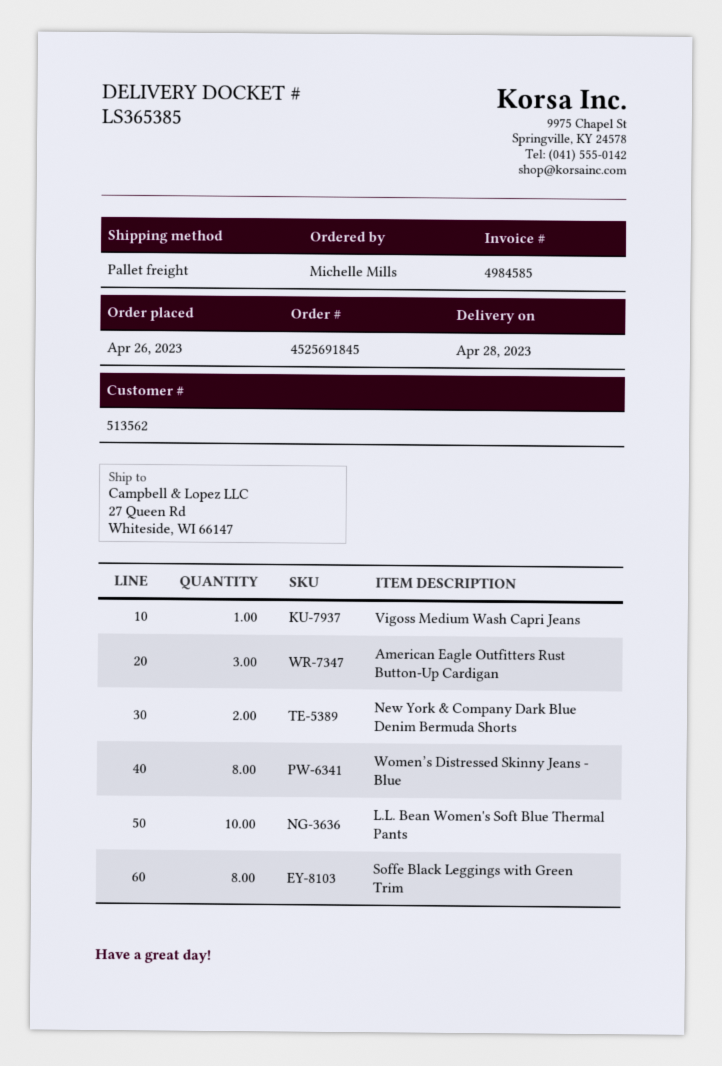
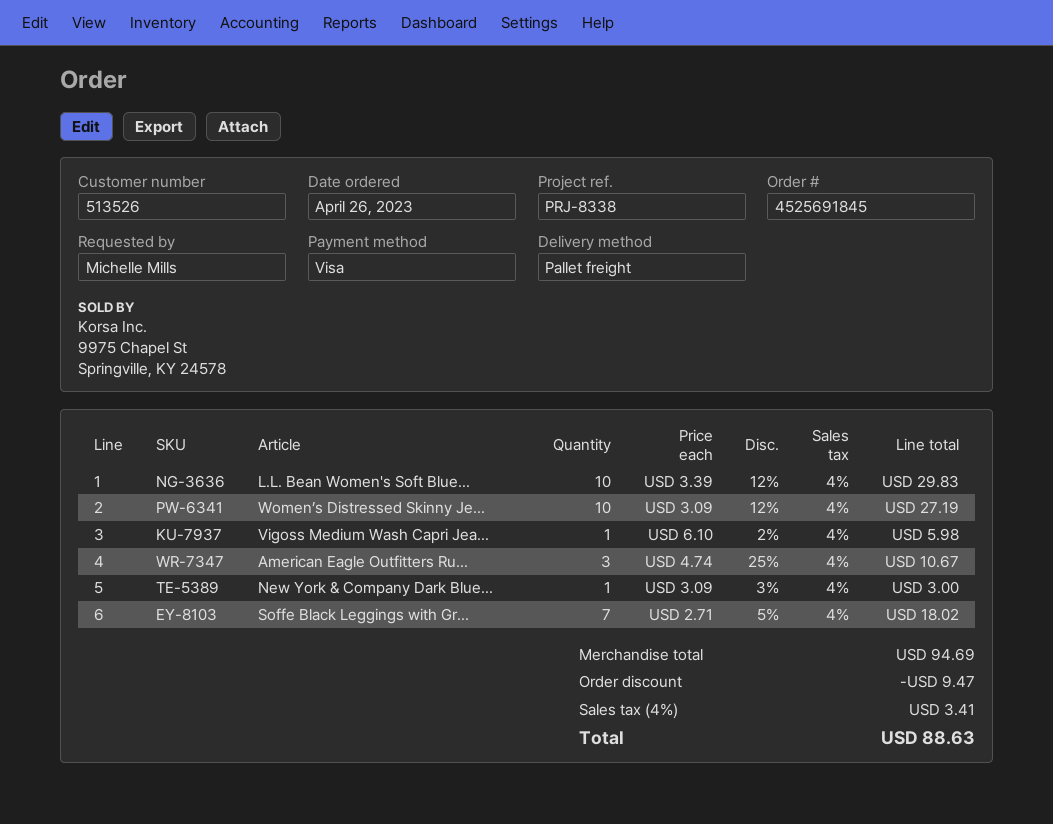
customer number: 513562 -> 513526
New York & Company Dark Blue Denim Bermuda Shorts: 2 -> 1
Women’s Distressed Skinny Jeans - Blue: 8 -> 10
Soffe Black Leggings with Green Trim: 8 -> 7

